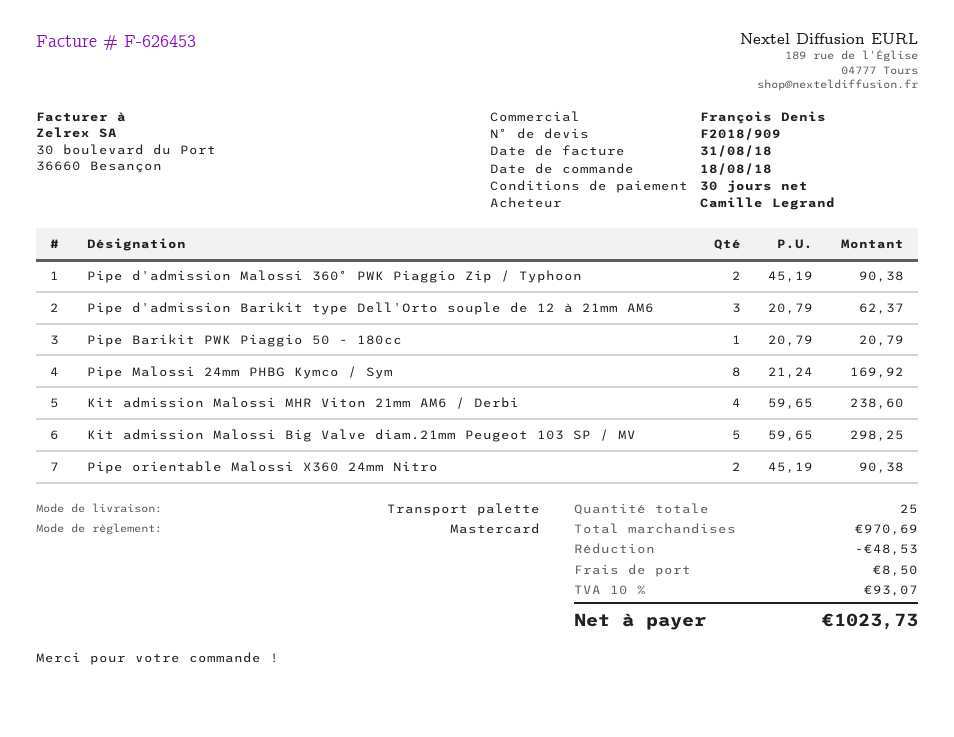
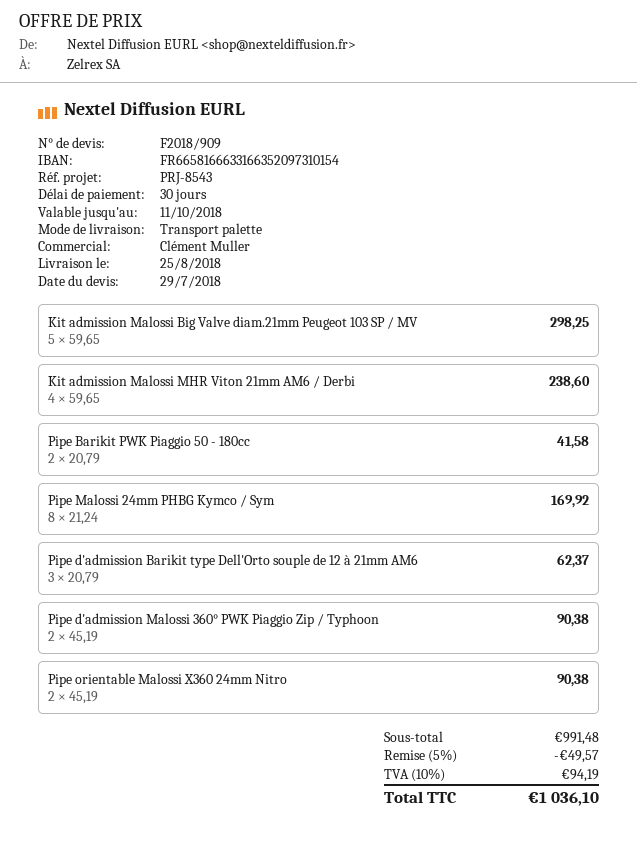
sales rep: François Denis -> Clément Muller
Pipe Barikit PWK Piaggio 50 - 180cc: 1 x 20.79 = 20.79 -> 2 x 20.79 = 41.58
subtotal: 970.69 -> 991.48
discount: 48.53 -> 49.57
shipping: 8.50 -> none
tax: 10% = 93.07 -> 10% = 94.19
total: 1023.73 -> 1036.10

